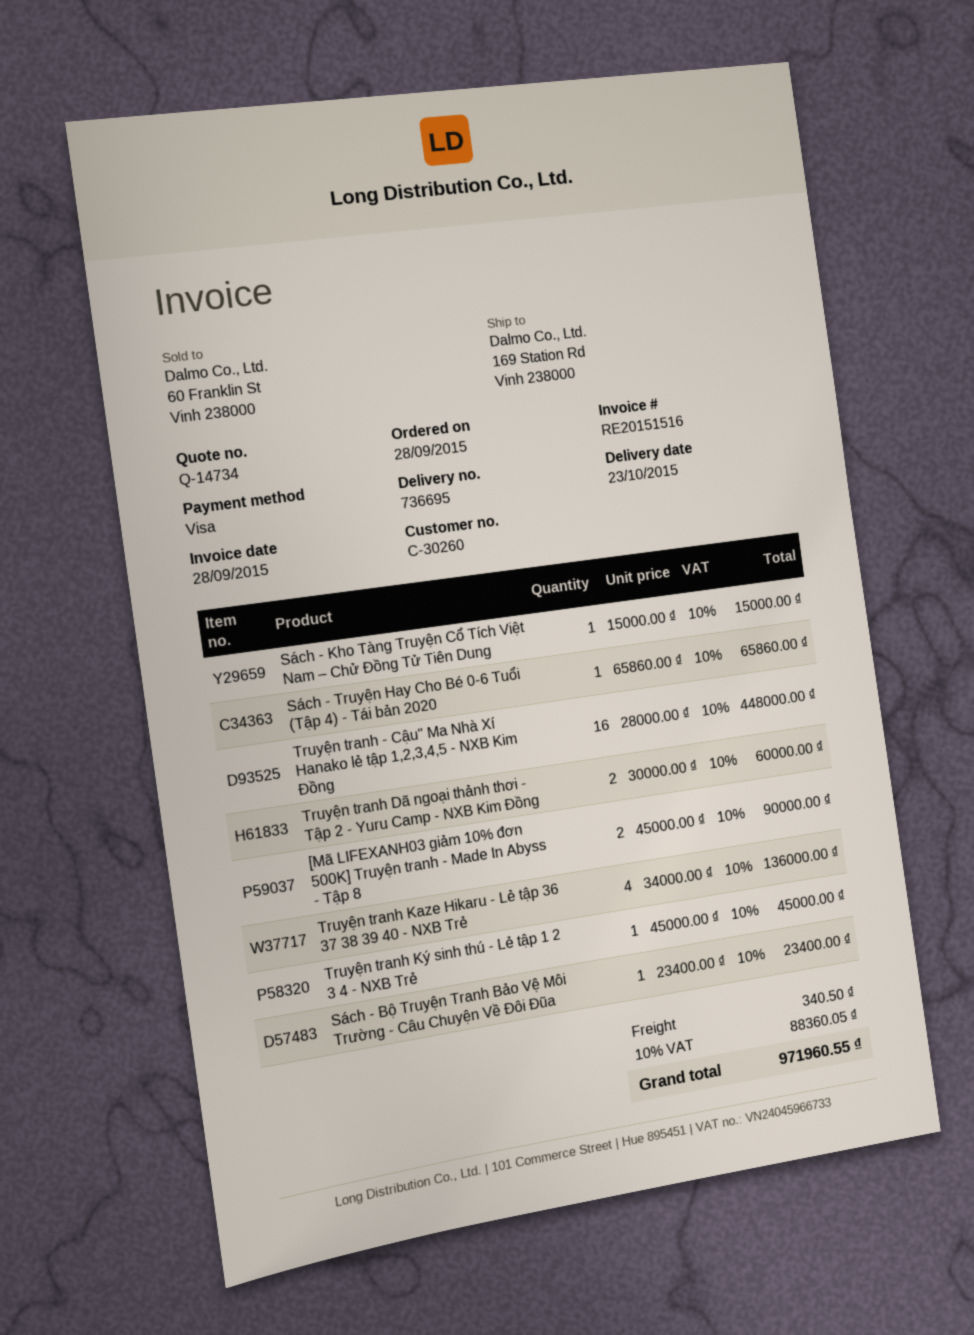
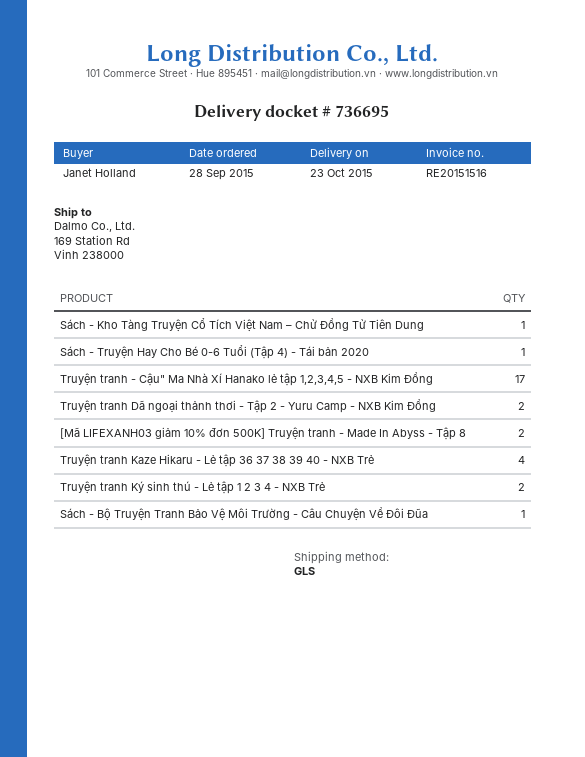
Truyện tranh - Cậu" Ma Nhà Xí Hanako lẻ tập 1,2,3,4,5 - NXB Kim Đồng: 16 -> 17
Truyện tranh Ký sinh thú - Lẻ tập 1 2 3 4 - NXB Trẻ: 1 -> 2

